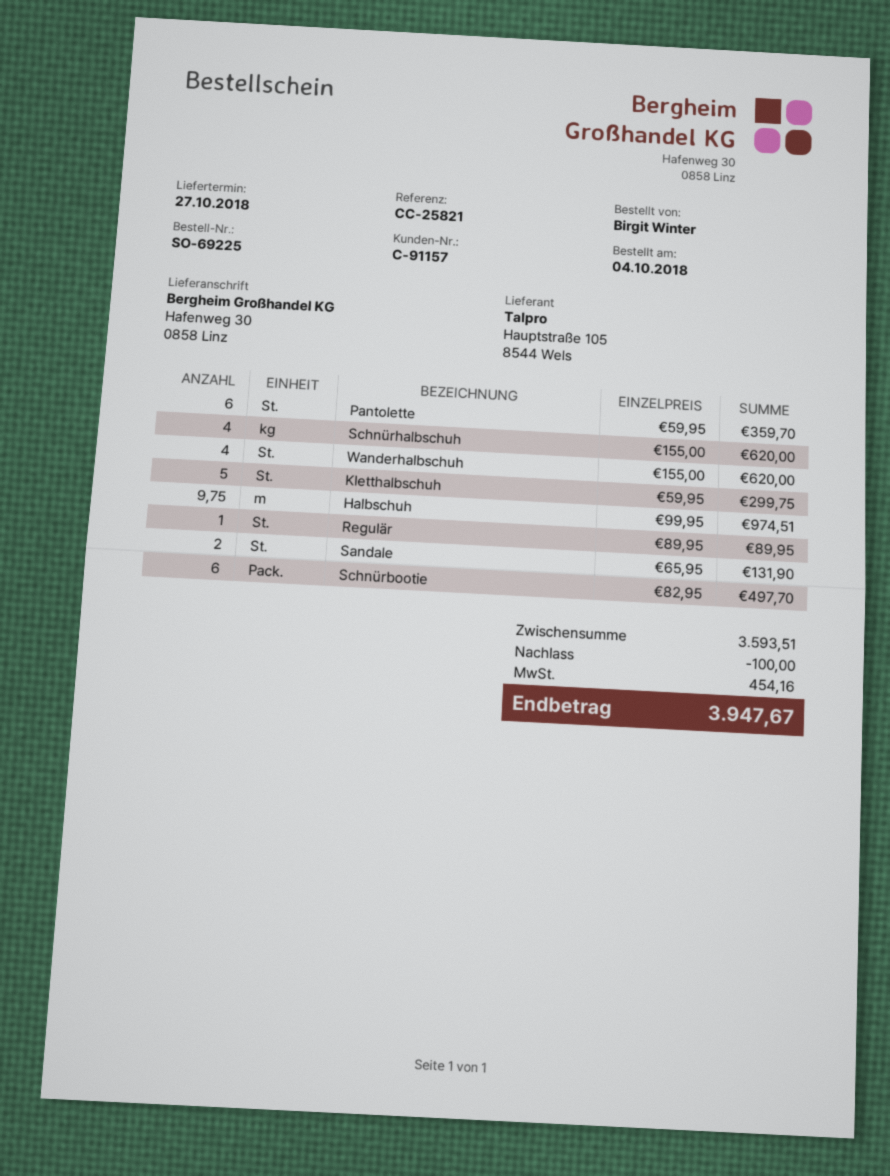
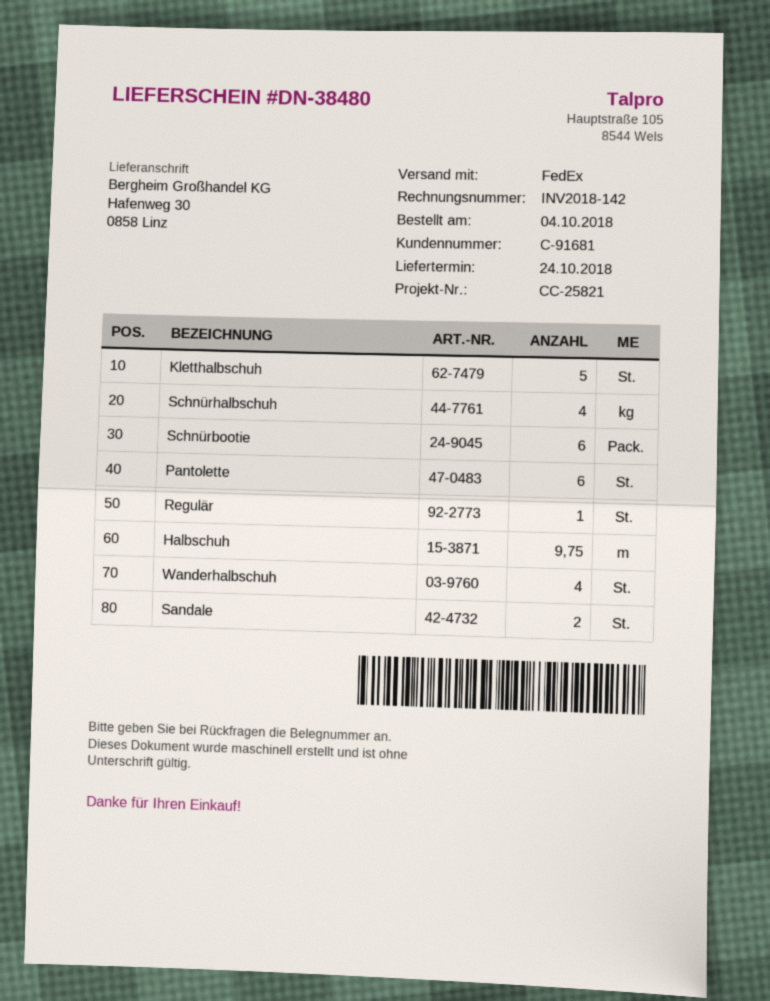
delivery date: 2018-10-27 -> 2018-10-24
customer number: C-91157 -> C-91681

